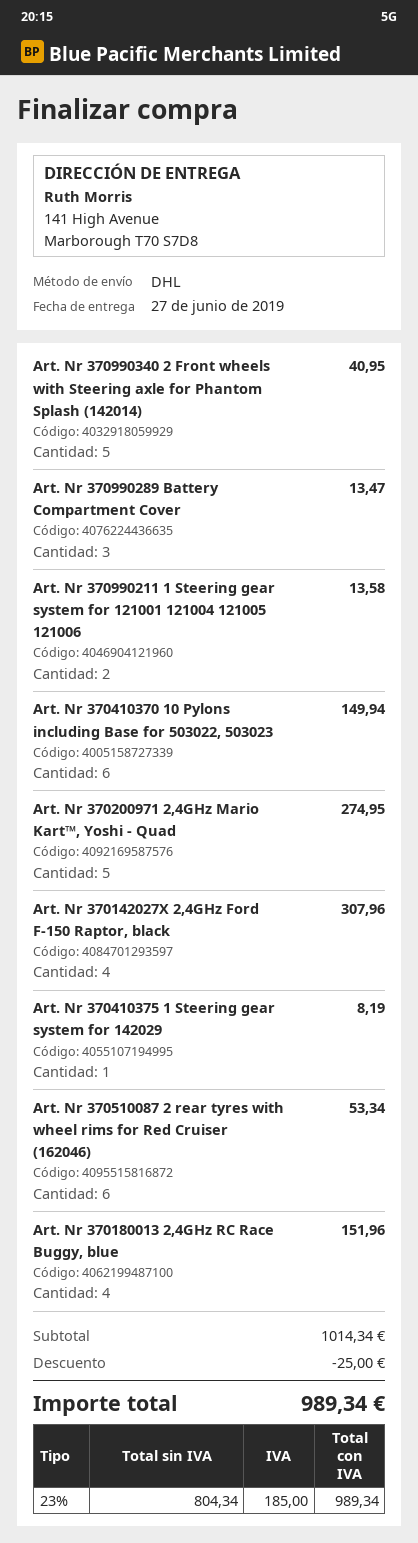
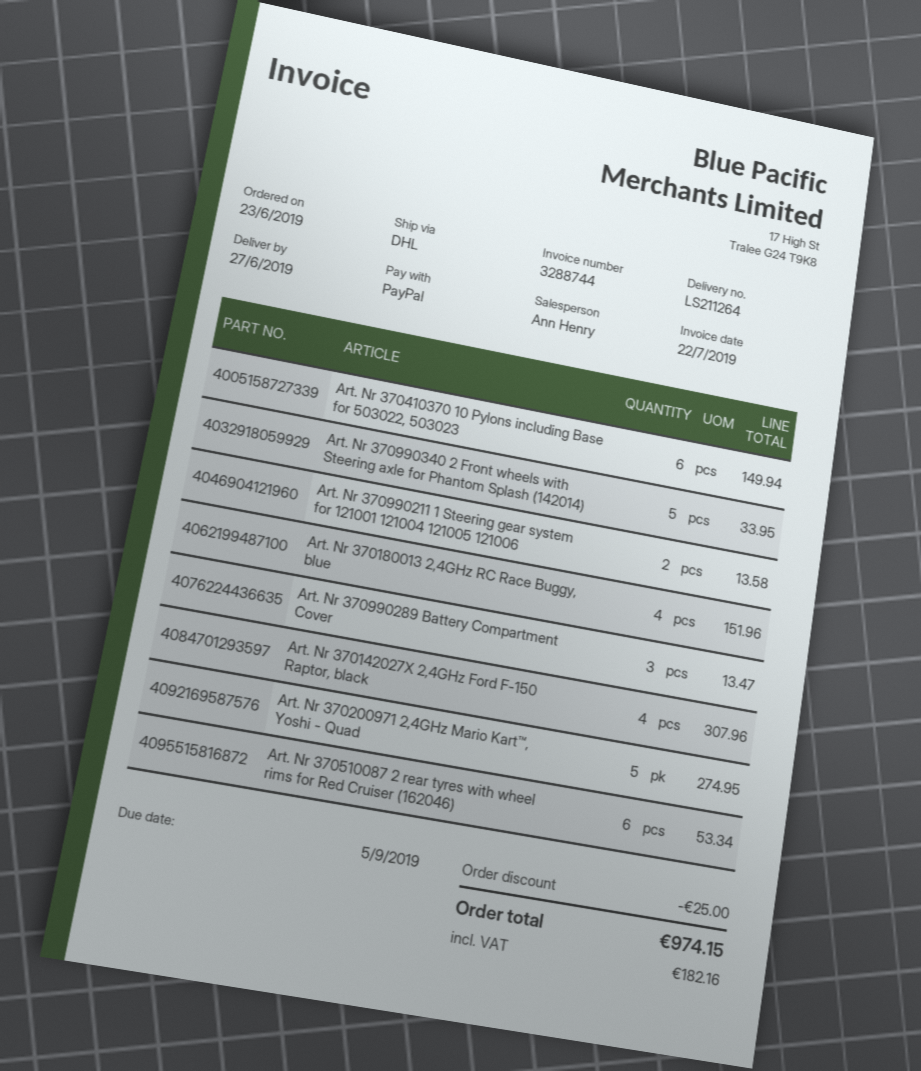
Art. Nr 370990340 2 Front wheels with Steering axle for Phantom Splash (142014): 5 for 40.95 -> 5 for 33.95
Art. Nr 370410375 1 Steering gear system for 142029: 1 for 8.19 -> none
tax: 185.00 -> 182.16
total: 989.34 -> 974.15

